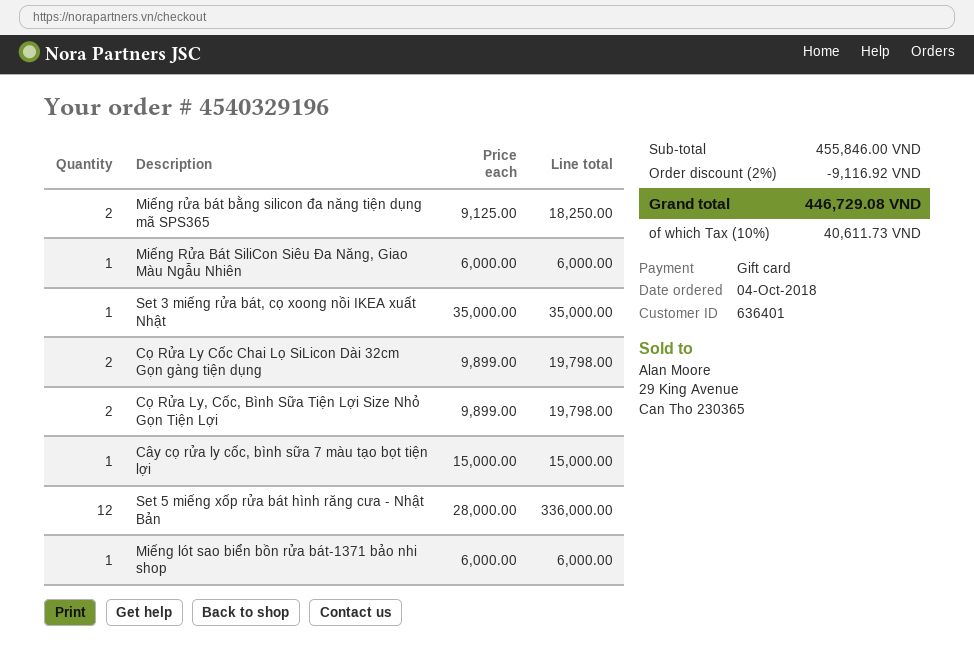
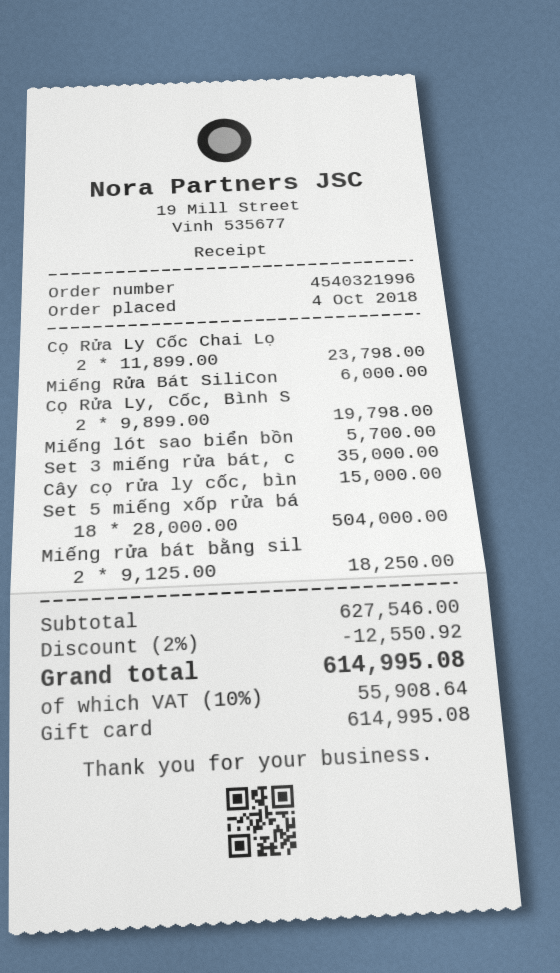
order number: 4540329196 -> 4540321996
Cọ Rửa Ly Cốc Chai Lọ SiLicon Dài 32cm Gọn gàng tiện dụng: 2 x 9899.00 = 19798.00 -> 2 x 11899.00 = 23798.00
Set 5 miếng xốp rửa bát hình răng cưa - Nhật Bản: 12 x 28000.00 = 336000.00 -> 18 x 28000.00 = 504000.00
Miếng lót sao biển bồn rửa bát-1371 bảo nhi shop: 1 x 6000.00 = 6000.00 -> 1 x 5700.00 = 5700.00
subtotal: 455846.00 -> 627546.00
discount: 2% = 9116.92 -> 2% = 12550.92
tax: 10% = 40611.73 -> 10% = 55908.64
total: 446729.08 -> 614995.08

